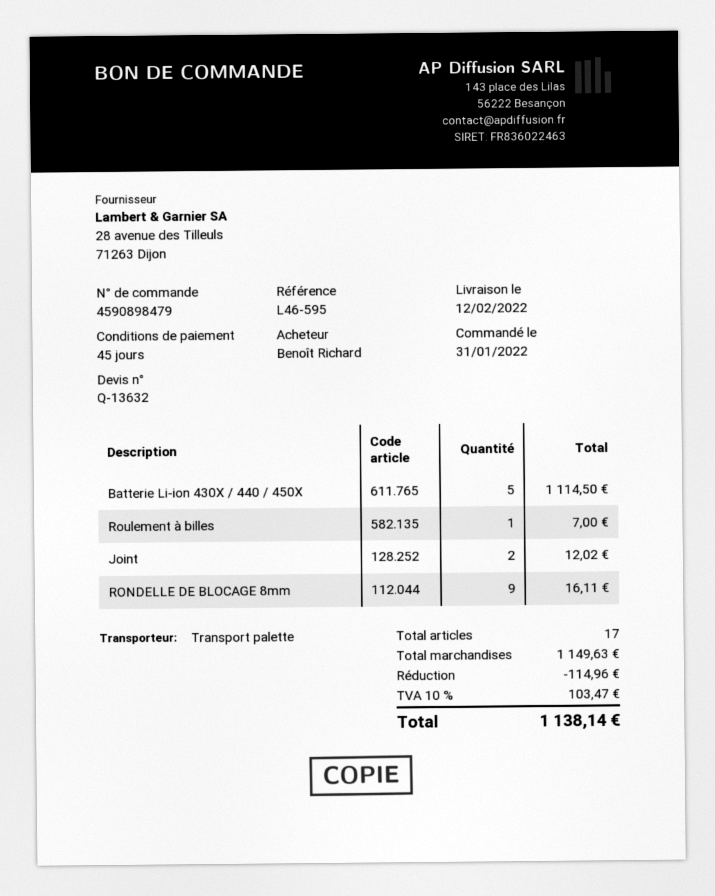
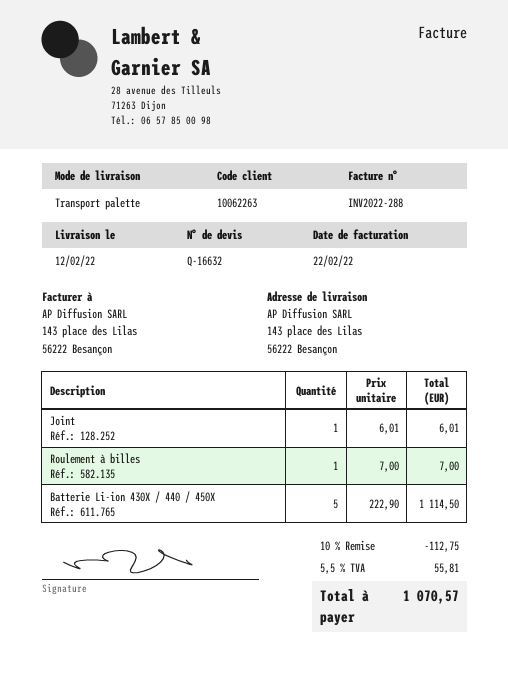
quote number: Q-13632 -> Q-16632
Joint: 2 for 12.02 -> 1 for 6.01
RONDELLE DE BLOCAGE 8mm: 9 for 16.11 -> none
discount: 114.96 -> 112.75
tax: 10% = 103.47 -> 5.5% = 55.81
total: 1138.14 -> 1070.57

